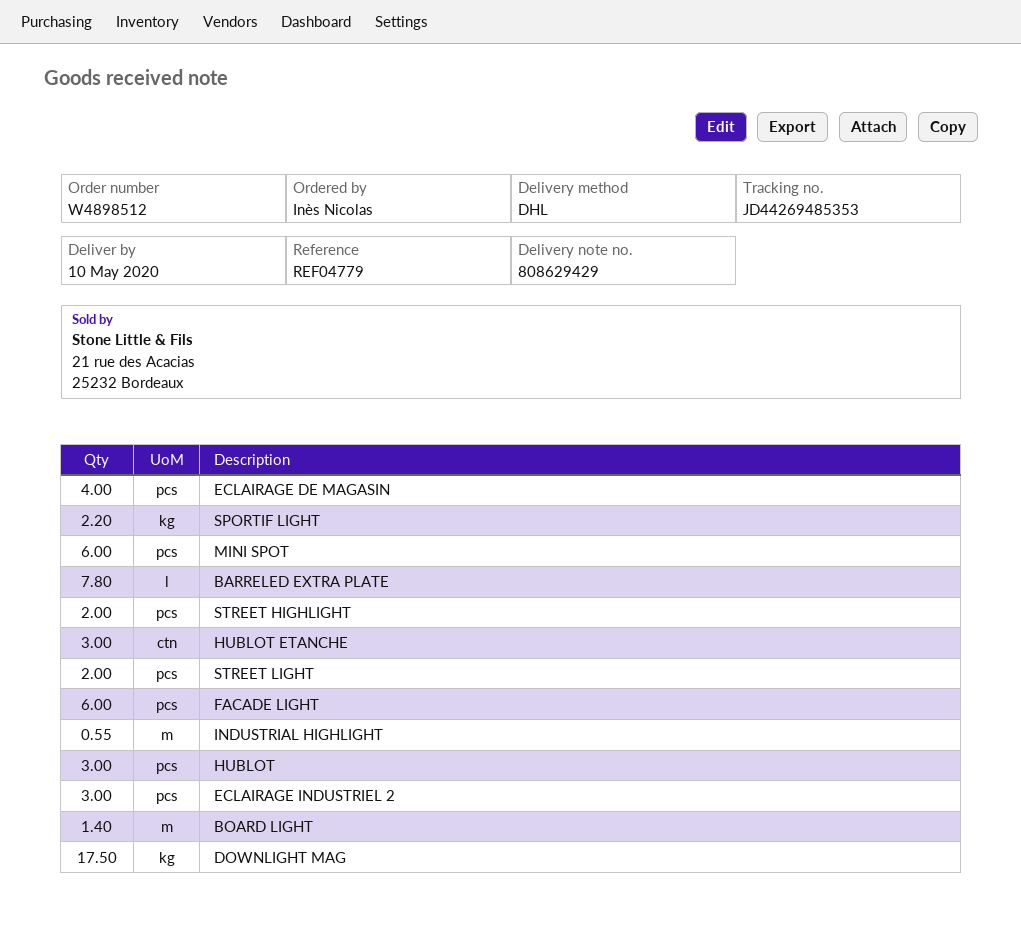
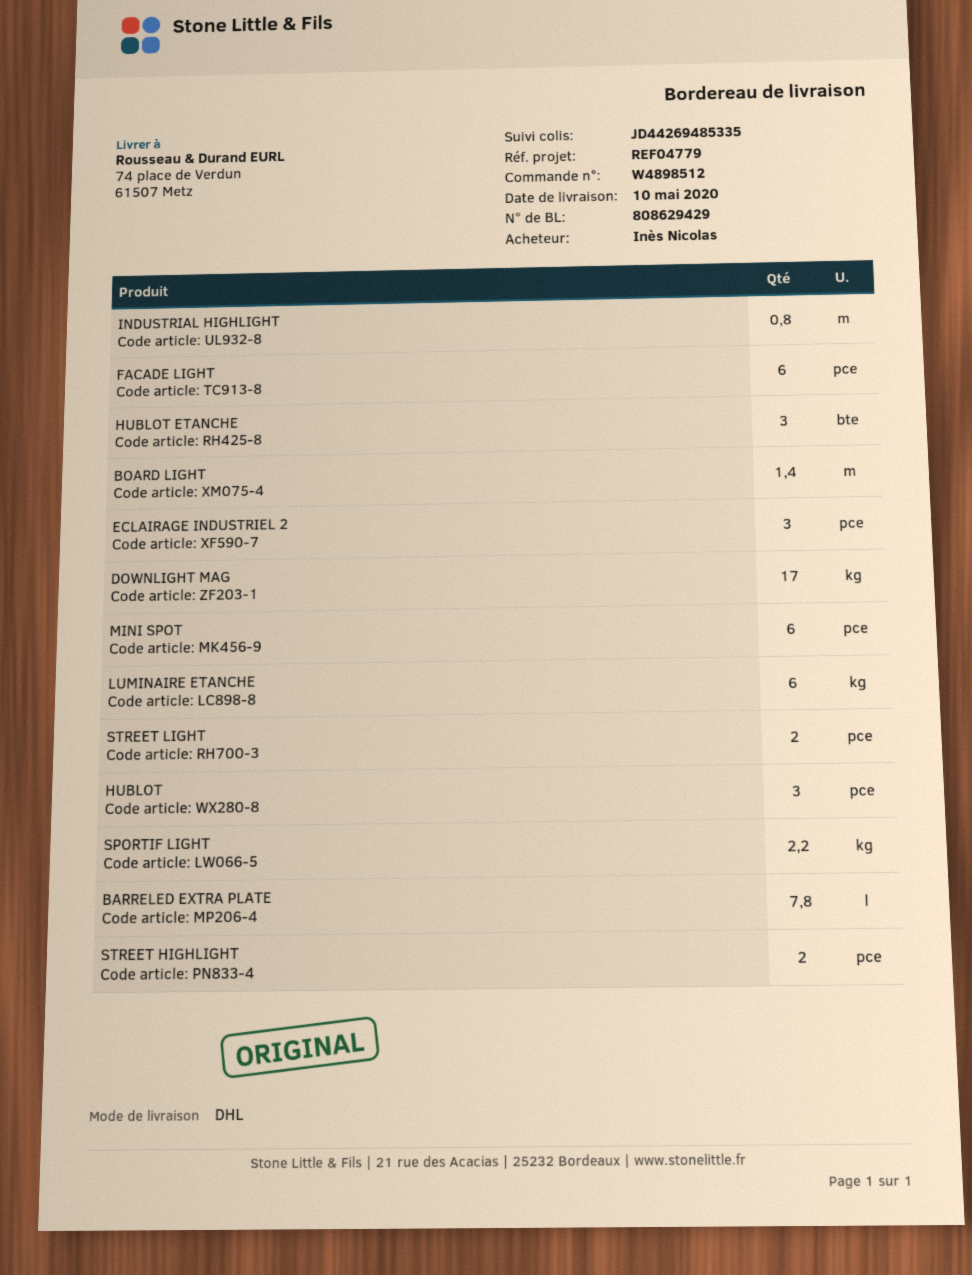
tracking number: JD44269485353 -> JD44269485335
ECLAIRAGE DE MAGASIN: 4 -> none
INDUSTRIAL HIGHLIGHT: 0.55 -> 0.8
DOWNLIGHT MAG: 17.5 -> 17
LUMINAIRE ETANCHE: none -> 6

